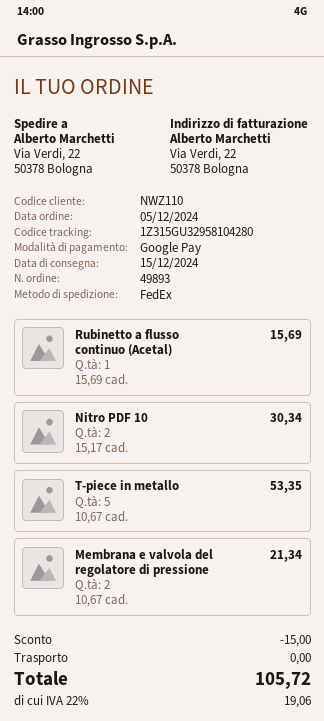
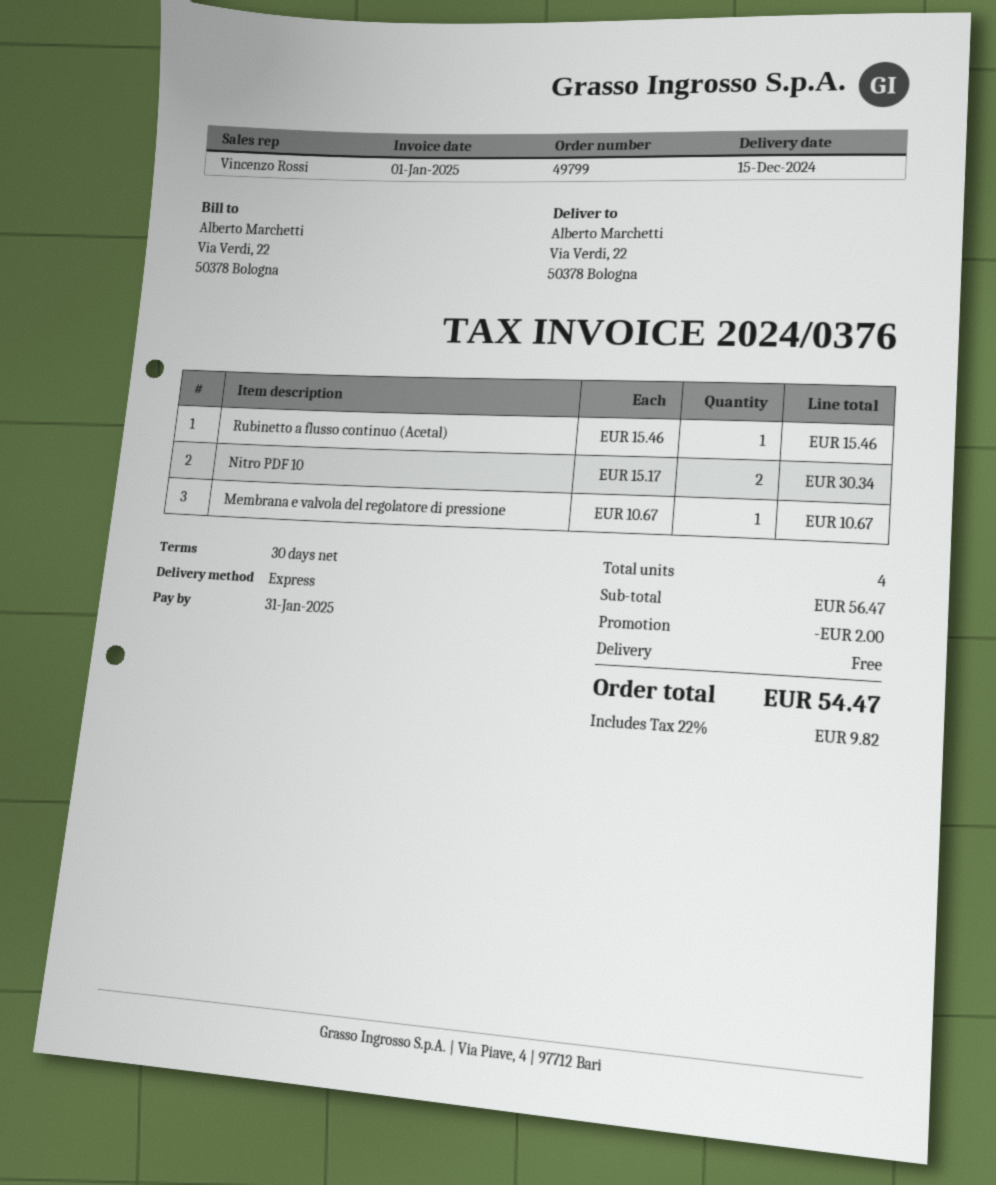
order number: 49893 -> 49799
shipping method: FedEx -> express
Rubinetto a flusso continuo (Acetal): 1 x 15.69 = 15.69 -> 1 x 15.46 = 15.46
T-piece in metallo: 5 x 10.67 = 53.35 -> none
Membrana e valvola del regolatore di pressione: 2 x 10.67 = 21.34 -> 1 x 10.67 = 10.67
discount: 15.00 -> 2.00
tax: 22% = 19.06 -> 22% = 9.82
total: 105.72 -> 54.47

